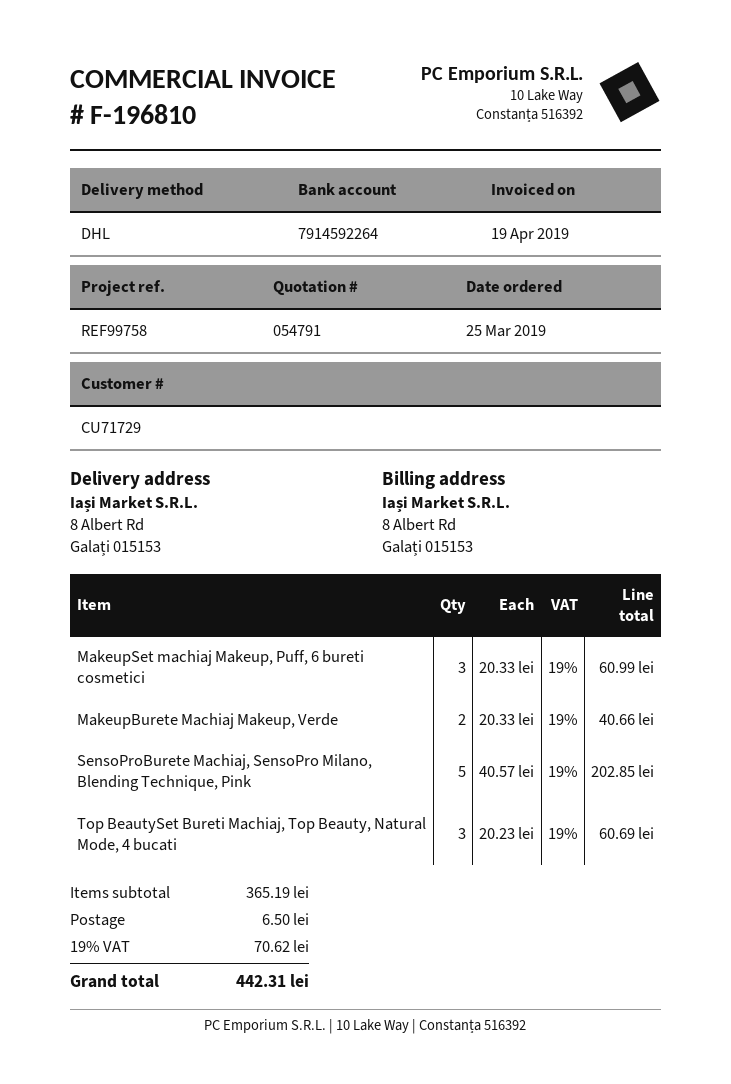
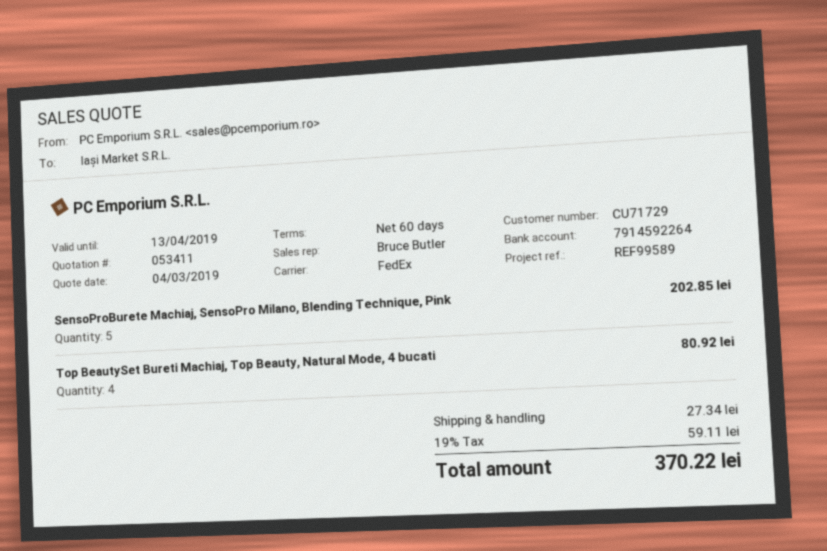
quote number: 054791 -> 053411
reference: REF99758 -> REF99589
shipping method: DHL -> FedEx
MakeupSet machiaj Makeup, Puff, 6 bureti cosmetici: 3 for 60.99 -> none
MakeupBurete Machiaj Makeup, Verde: 2 for 40.66 -> none
Top BeautySet Bureti Machiaj, Top Beauty, Natural Mode, 4 bucati: 3 for 60.69 -> 4 for 80.92
shipping: 6.50 -> 27.34
tax: 19% = 70.62 -> 19% = 59.11
total: 442.31 -> 370.22

